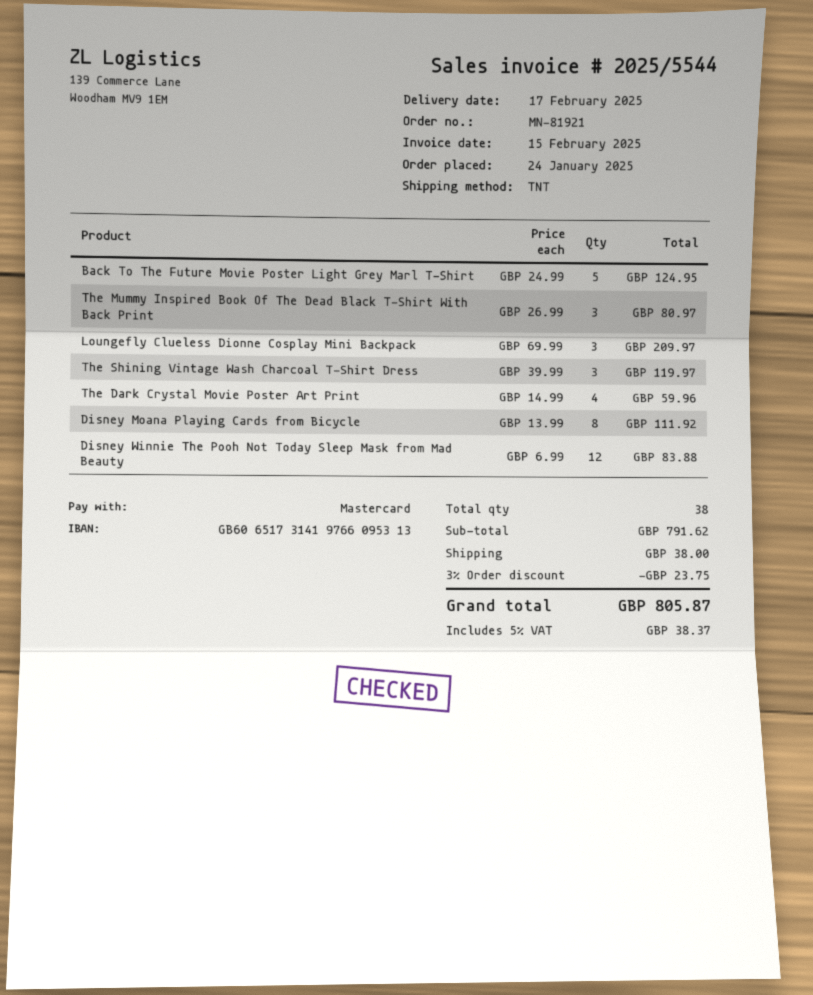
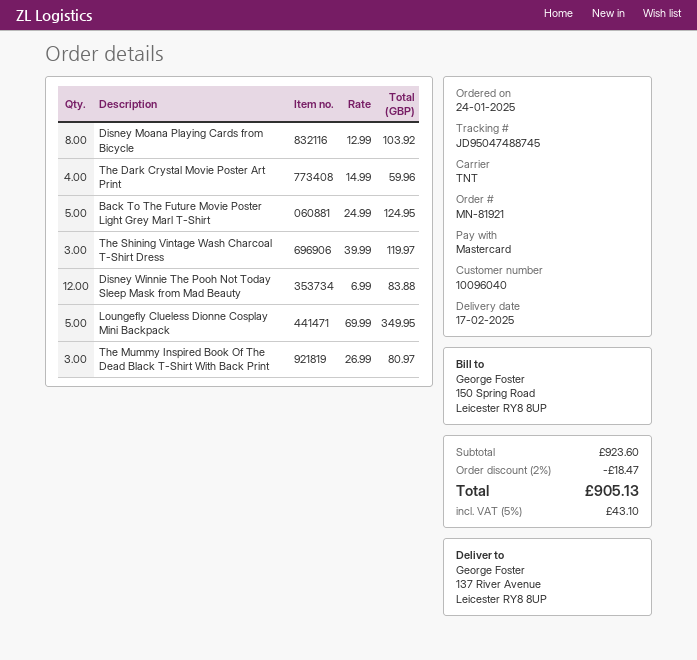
Loungefly Clueless Dionne Cosplay Mini Backpack: 3 x 69.99 = 209.97 -> 5 x 69.99 = 349.95
Disney Moana Playing Cards from Bicycle: 8 x 13.99 = 111.92 -> 8 x 12.99 = 103.92
subtotal: 791.62 -> 923.60
discount: 3% = 23.75 -> 2% = 18.47
shipping: 38.00 -> none
tax: 5% = 38.37 -> 5% = 43.10
total: 805.87 -> 905.13

